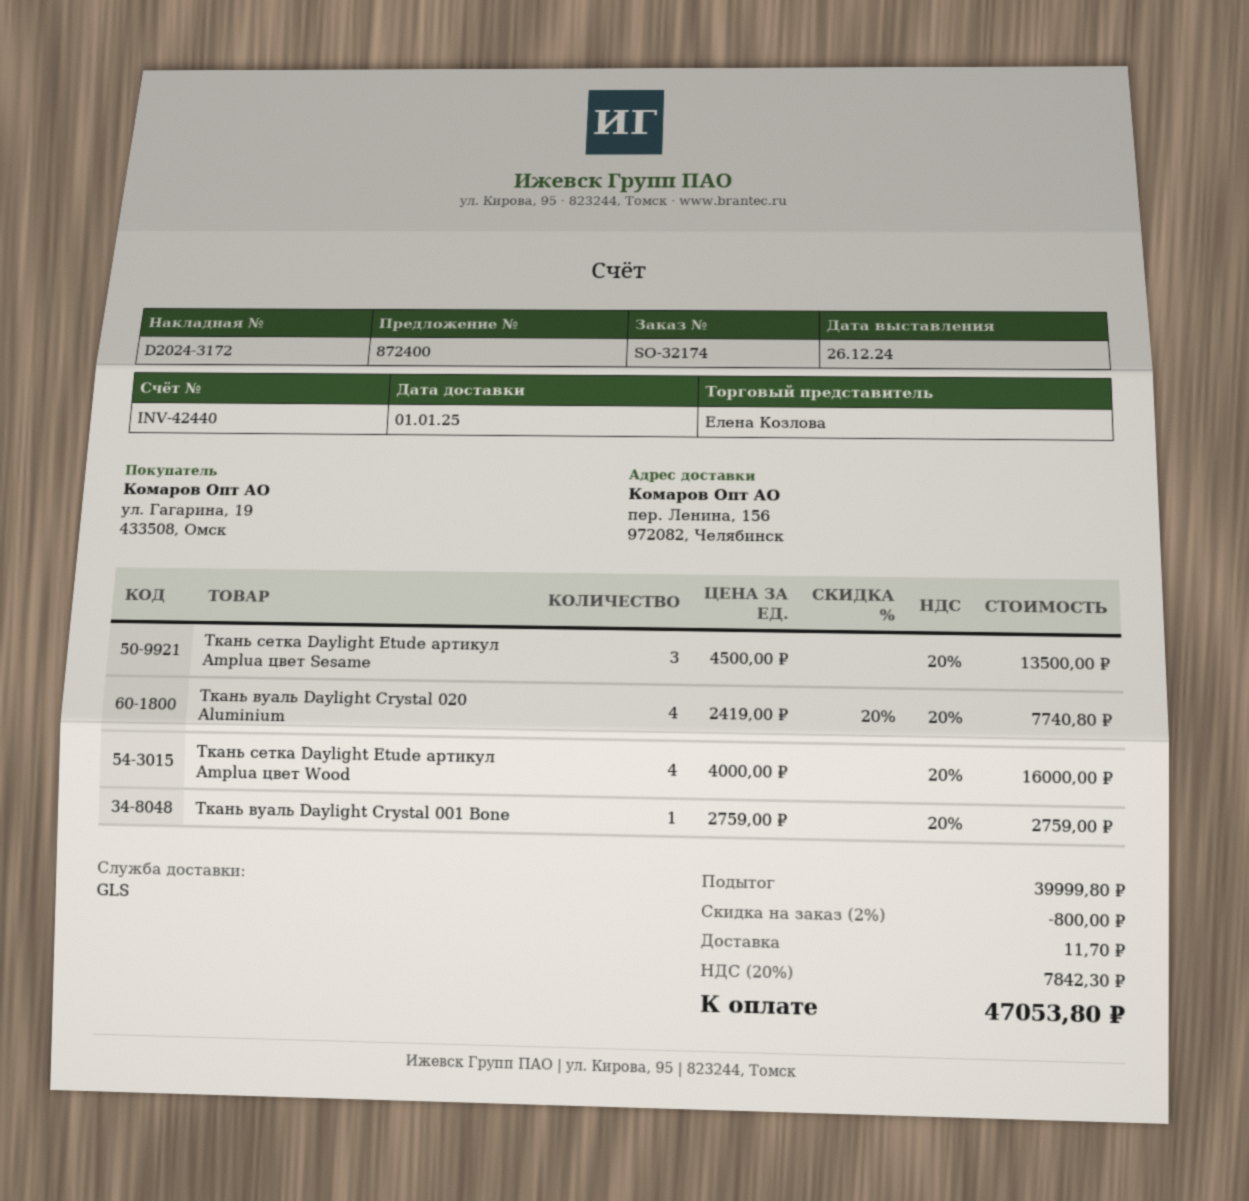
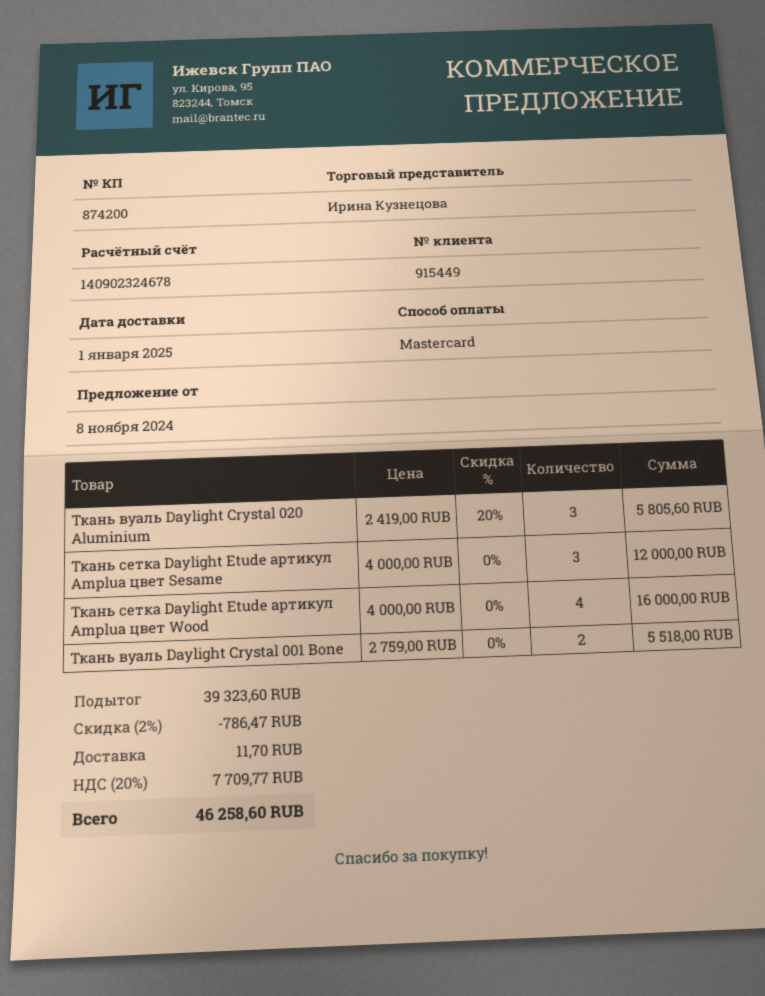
quote number: 872400 -> 874200
sales rep: Елена Козлова -> Ирина Кузнецова
Ткань сетка Daylight Etude артикул Amplua цвет Sesame: 3 x 4500.00 = 13500.00 -> 3 x 4000.00 = 12000.00
Ткань вуаль Daylight Crystal 020 Aluminium: 4 x 2419.00 - 20% = 7740.80 -> 3 x 2419.00 - 20% = 5805.60
Ткань вуаль Daylight Crystal 001 Bone: 1 x 2759.00 = 2759.00 -> 2 x 2759.00 = 5518.00
subtotal: 39999.80 -> 39323.60
discount: 2% = 800.00 -> 2% = 786.47
tax: 20% = 7842.30 -> 20% = 7709.77
total: 47053.80 -> 46258.60

